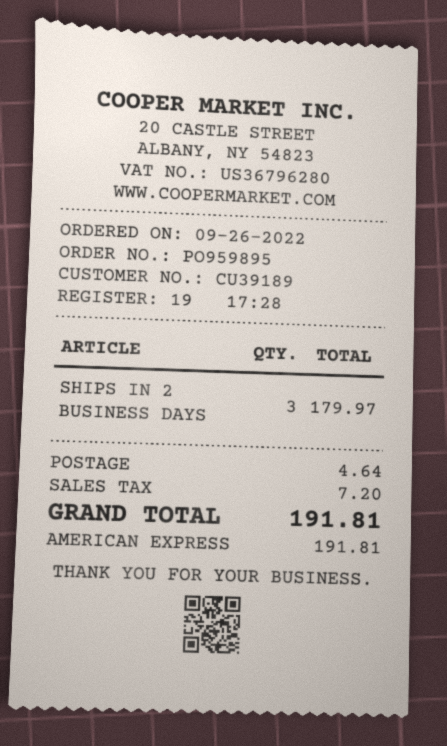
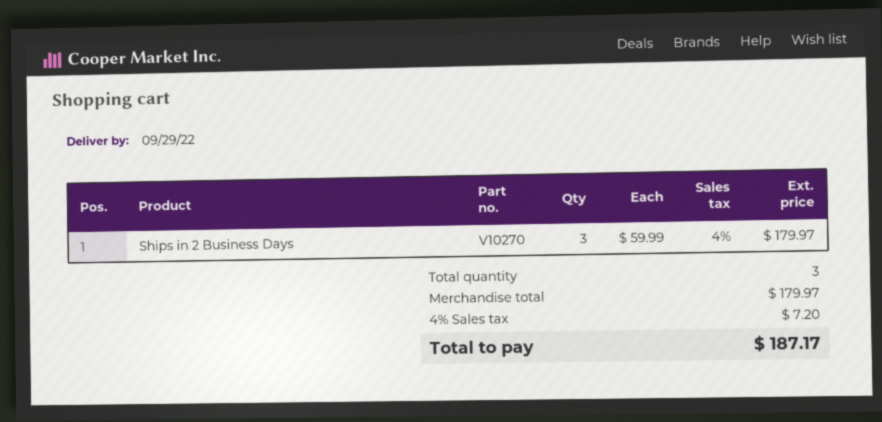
shipping: 4.64 -> none
total: 191.81 -> 187.17

